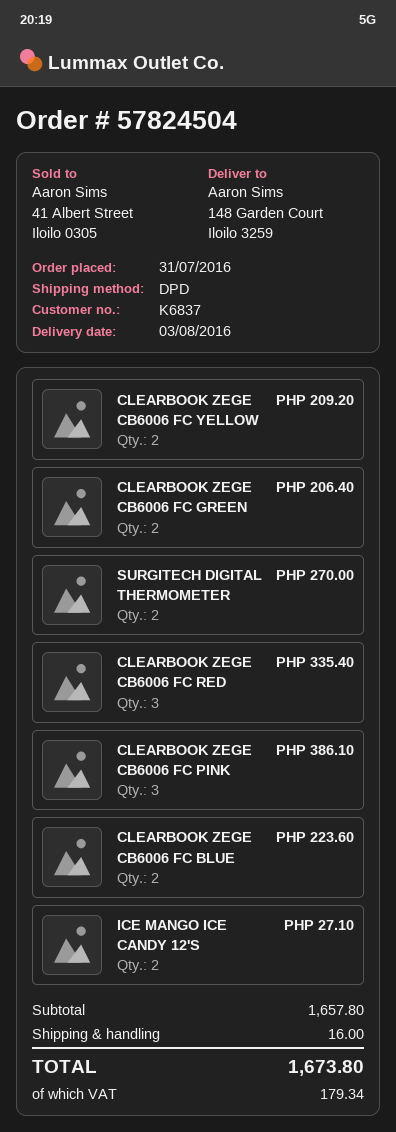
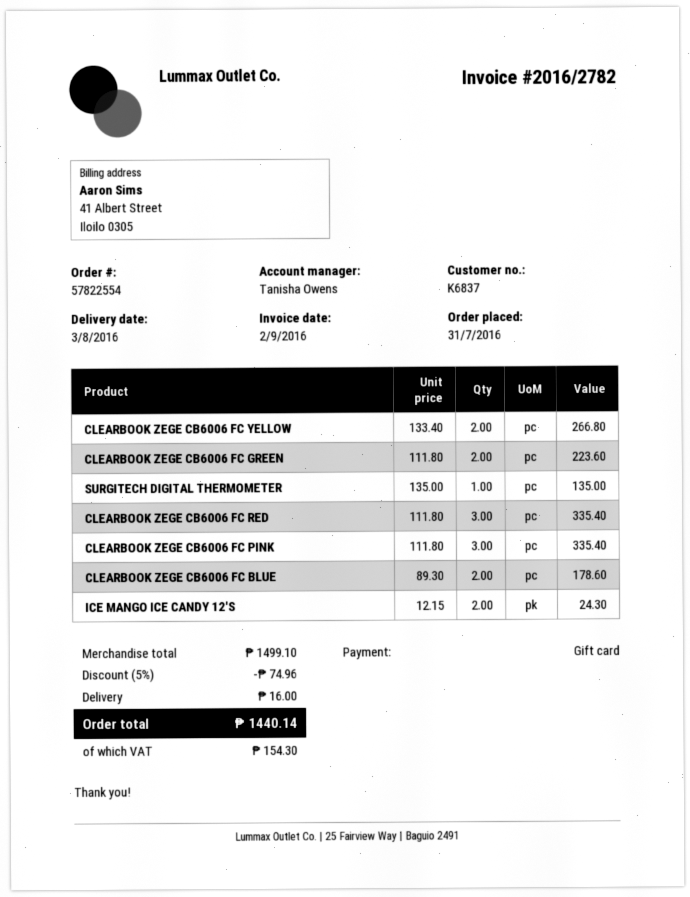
order number: 57824504 -> 57822554
CLEARBOOK ZEGE CB6006 FC YELLOW: 2 for 209.20 -> 2 for 266.80
CLEARBOOK ZEGE CB6006 FC GREEN: 2 for 206.40 -> 2 for 223.60
SURGITECH DIGITAL THERMOMETER: 2 for 270.00 -> 1 for 135.00
CLEARBOOK ZEGE CB6006 FC PINK: 3 for 386.10 -> 3 for 335.40
CLEARBOOK ZEGE CB6006 FC BLUE: 2 for 223.60 -> 2 for 178.60
ICE MANGO ICE CANDY 12'S: 2 for 27.10 -> 2 for 24.30
subtotal: 1657.80 -> 1499.10
discount: none -> 5% = 74.96
tax: 179.34 -> 154.30
total: 1673.80 -> 1440.14

